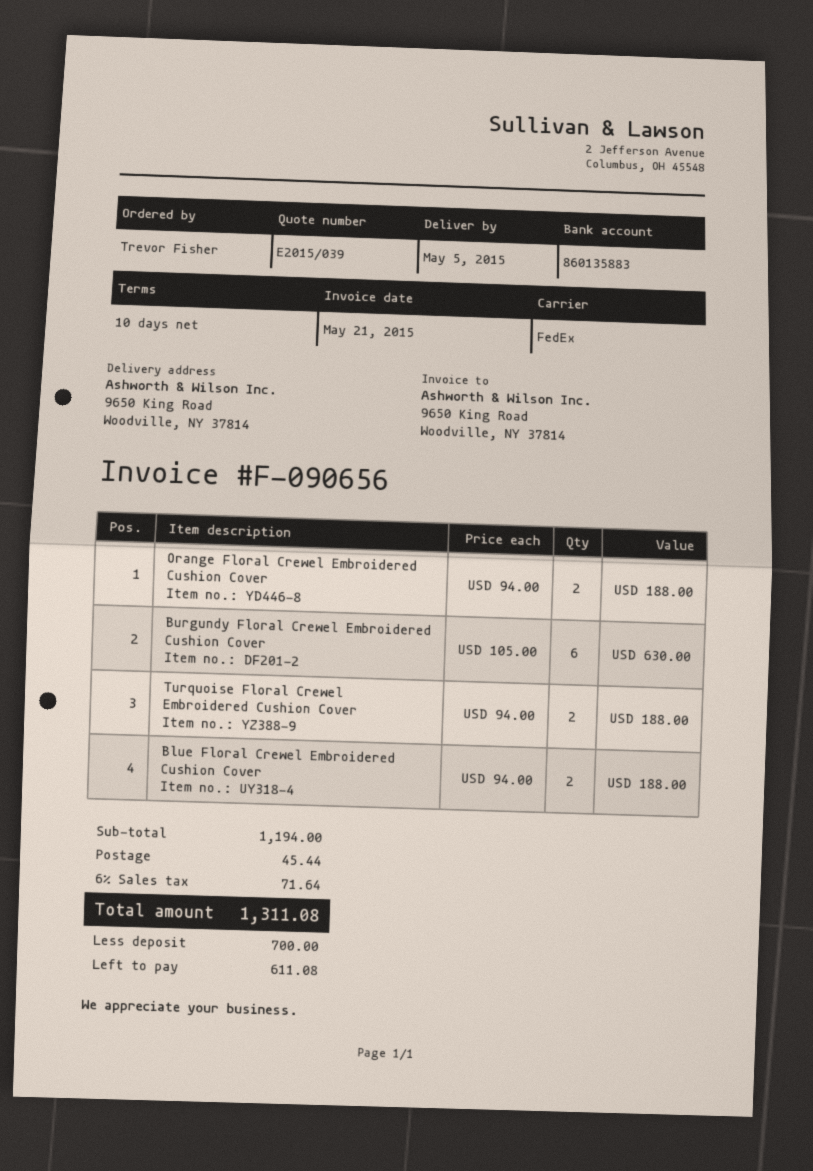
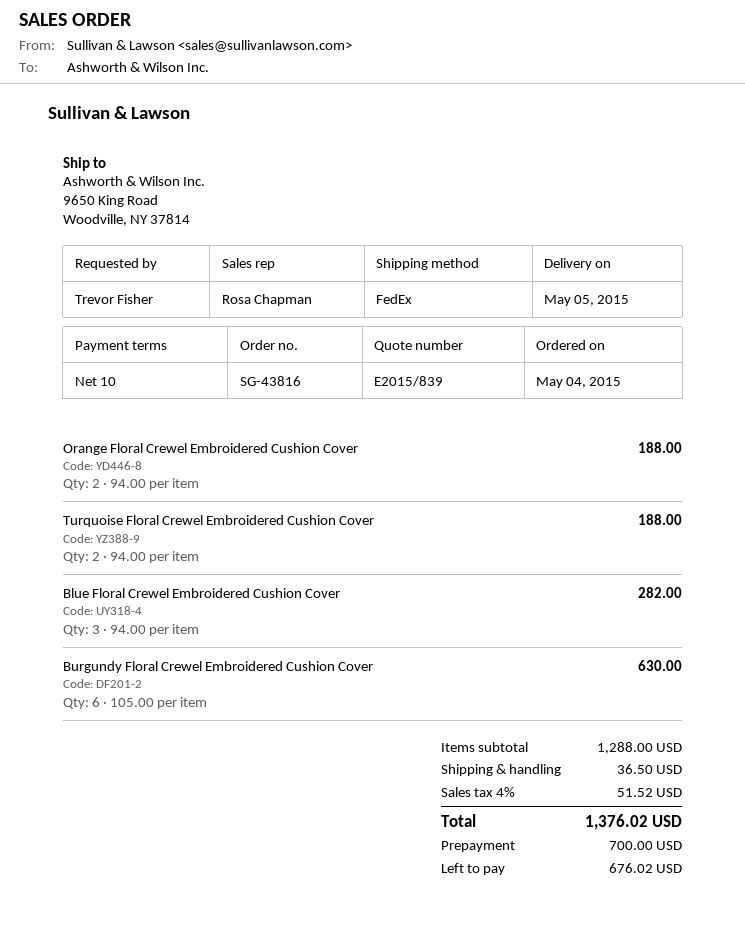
quote number: E2015/039 -> E2015/839
Blue Floral Crewel Embroidered Cushion Cover: 2 x 94.00 = 188.00 -> 3 x 94.00 = 282.00
subtotal: 1194.00 -> 1288.00
shipping: 45.44 -> 36.50
tax: 6% = 71.64 -> 4% = 51.52
total: 1311.08 -> 1376.02
balance: 611.08 -> 676.02

